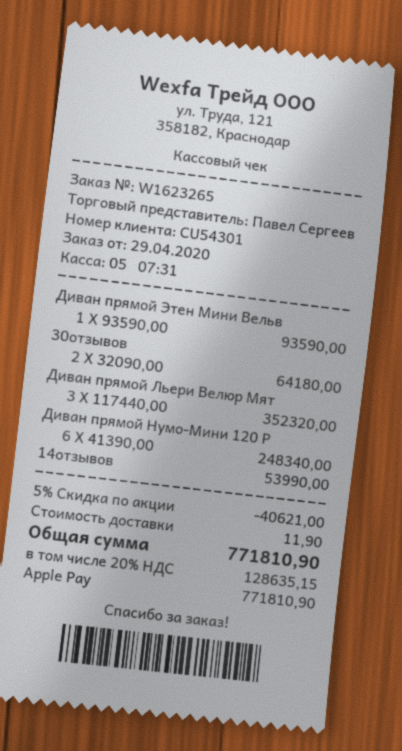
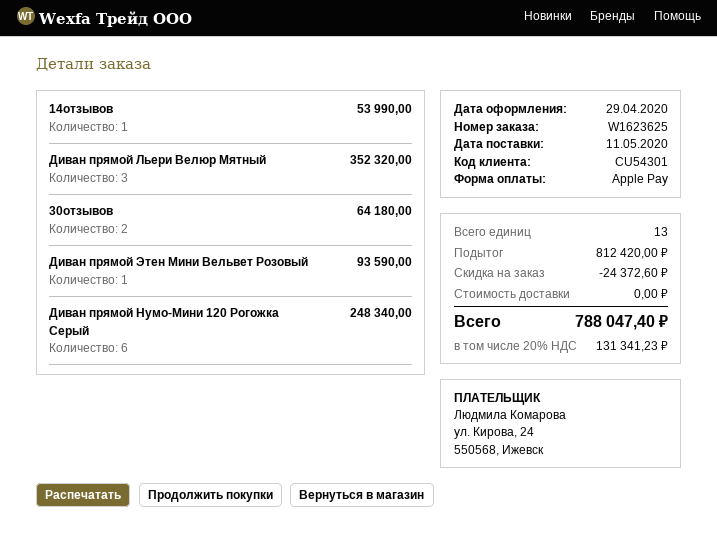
order number: W1623265 -> W1623625
discount: 40621.00 -> 24372.60
shipping: 11.90 -> 0.00
tax: 20% = 128635.15 -> 20% = 131341.23
total: 771810.90 -> 788047.40

